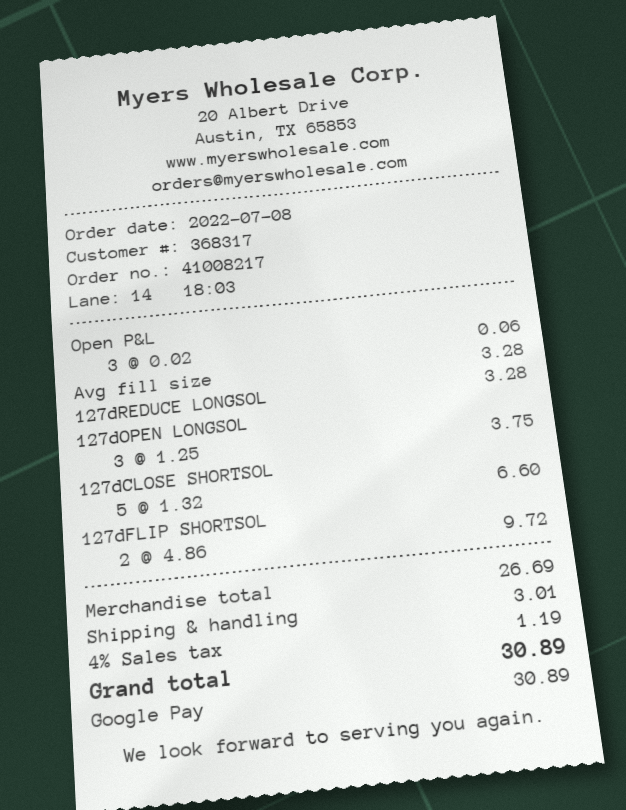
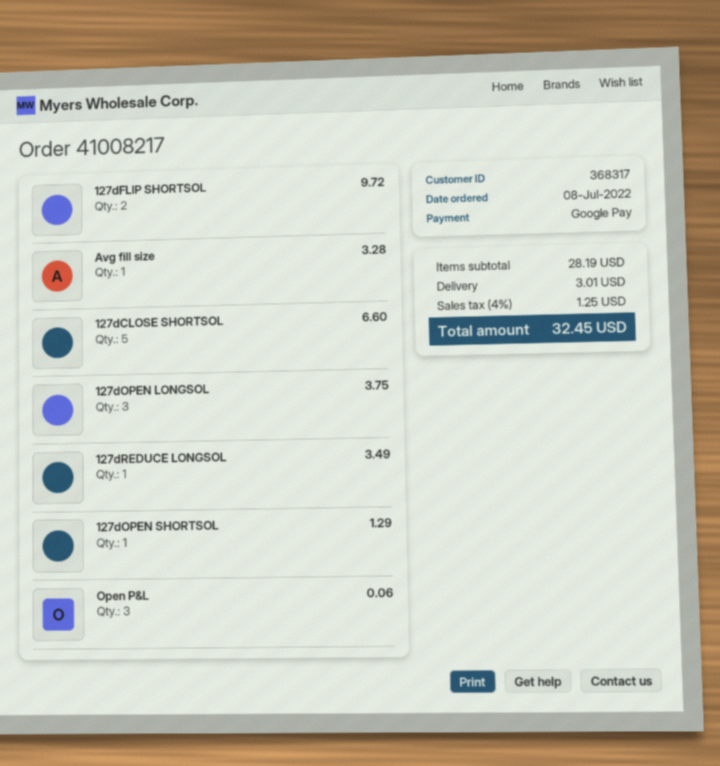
127dREDUCE LONGSOL: 1 for 3.28 -> 1 for 3.49
127dOPEN SHORTSOL: none -> 1 for 1.29
subtotal: 26.69 -> 28.19
tax: 4% = 1.19 -> 4% = 1.25
total: 30.89 -> 32.45

